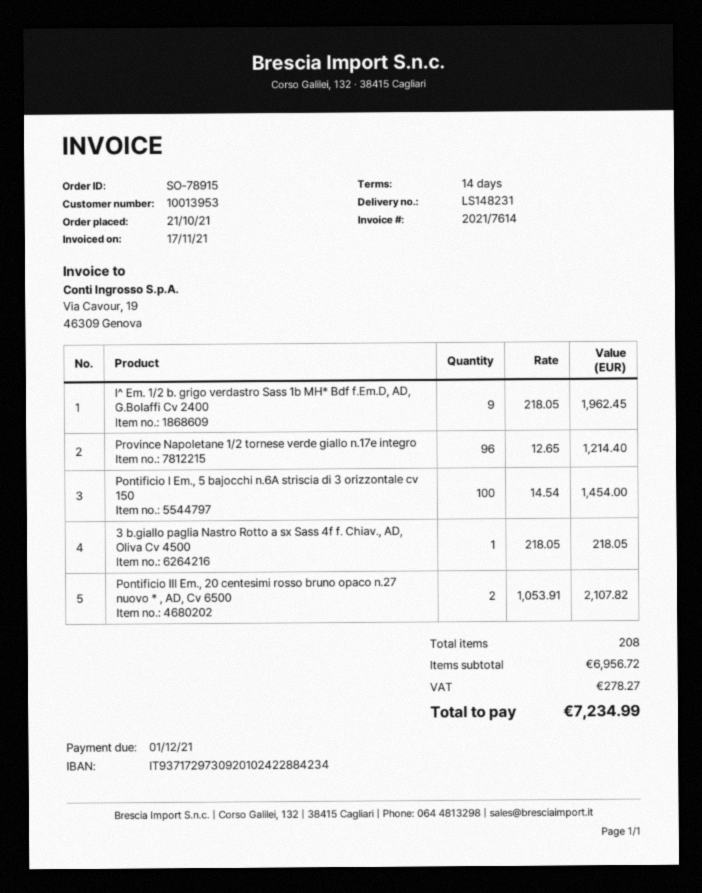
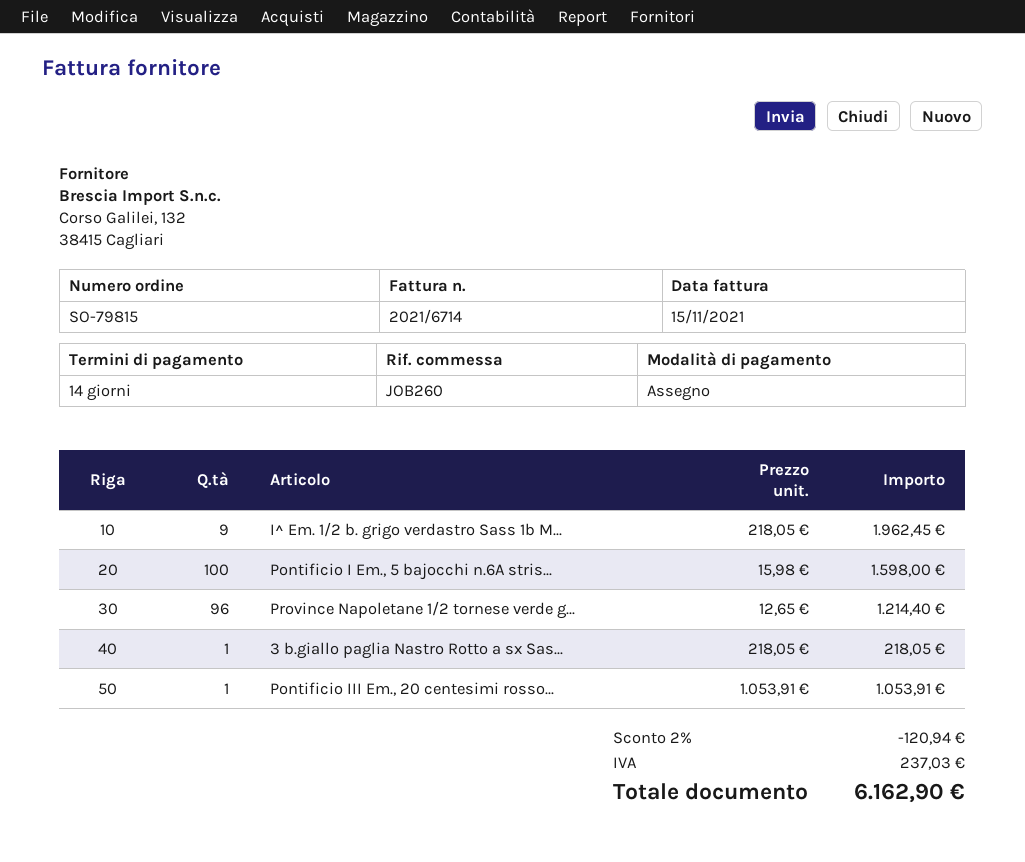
order number: SO-78915 -> SO-79815
invoice number: 2021/7614 -> 2021/6714
invoice date: 2021-11-17 -> 2021-11-15
Pontificio I Em., 5 bajocchi n.6A striscia di 3 orizzontale cv 150: 100 x 14.54 = 1454.00 -> 100 x 15.98 = 1598.00
Pontificio III Em., 20 centesimi rosso bruno opaco n.27 nuovo * , AD, Cv 6500: 2 x 1053.91 = 2107.82 -> 1 x 1053.91 = 1053.91
discount: none -> 2% = 120.94
tax: 278.27 -> 237.03
total: 7234.99 -> 6162.90

